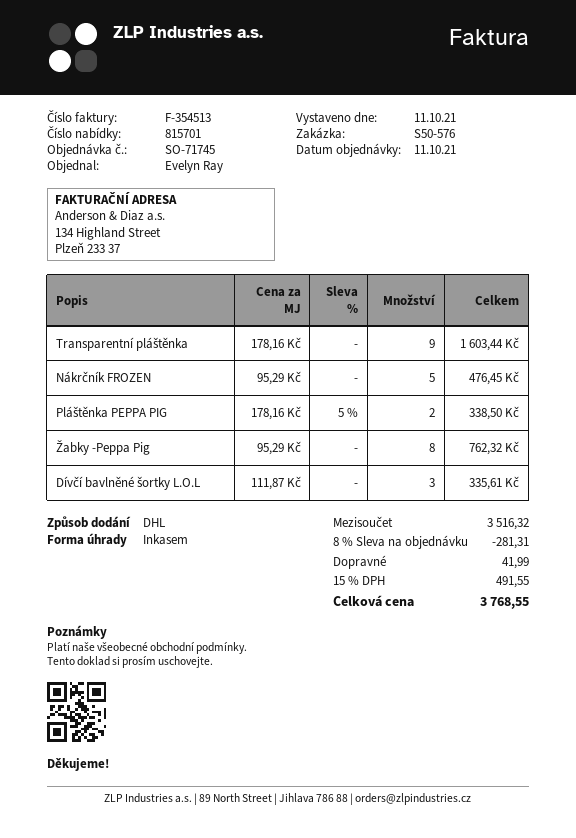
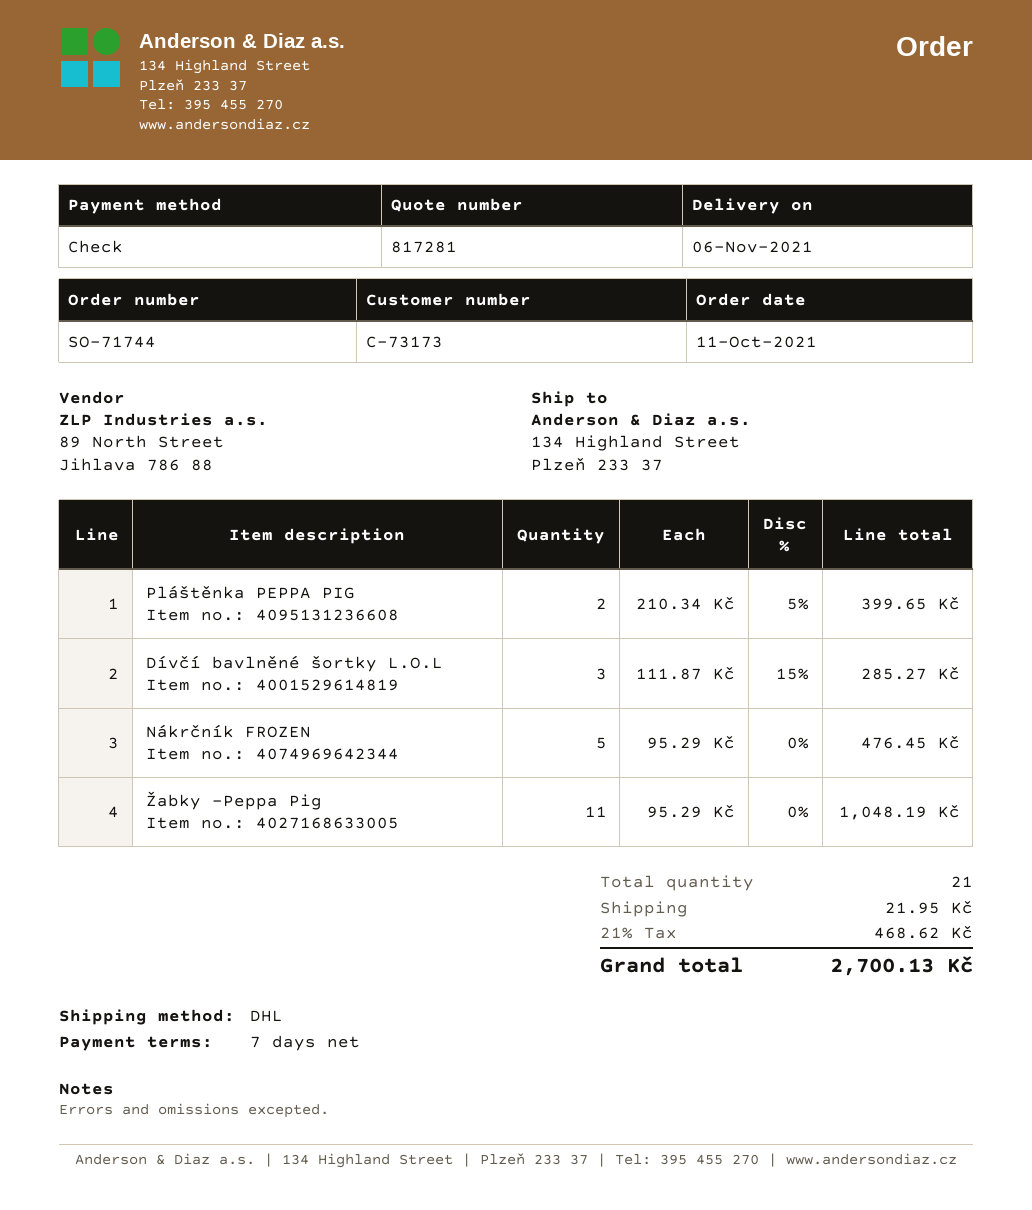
quote number: 815701 -> 817281
order number: SO-71745 -> SO-71744
payment method: direct debit -> cheque
Transparentní pláštěnka: 9 x 178.16 = 1603.44 -> none
Pláštěnka PEPPA PIG: 2 x 178.16 - 5% = 338.50 -> 2 x 210.34 - 5% = 399.65
Žabky -Peppa Pig: 8 x 95.29 = 762.32 -> 11 x 95.29 = 1048.19
Dívčí bavlněné šortky L.O.L: 3 x 111.87 = 335.61 -> 3 x 111.87 - 15% = 285.27
discount: 8% = 281.31 -> none
shipping: 41.99 -> 21.95
tax: 15% = 491.55 -> 21% = 468.62
total: 3768.55 -> 2700.13

